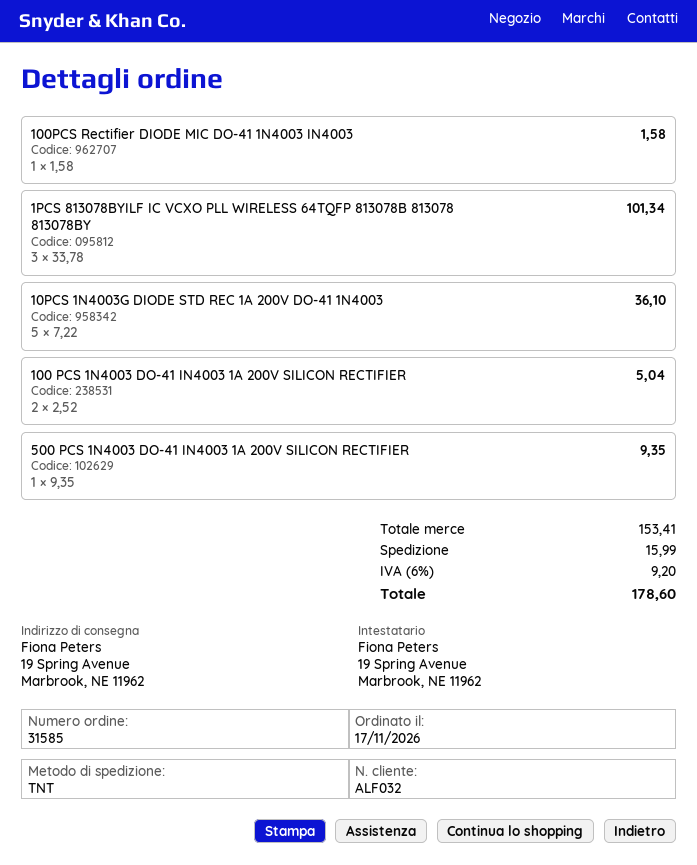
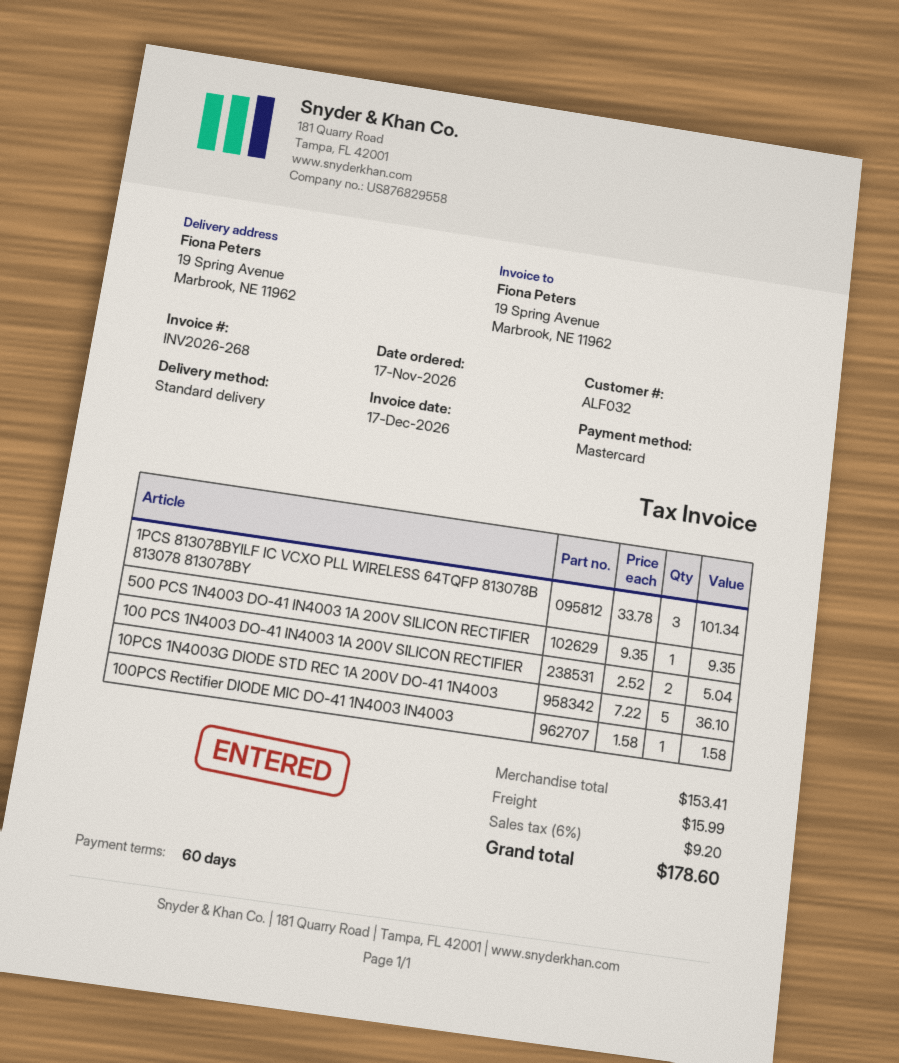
shipping method: TNT -> standard

